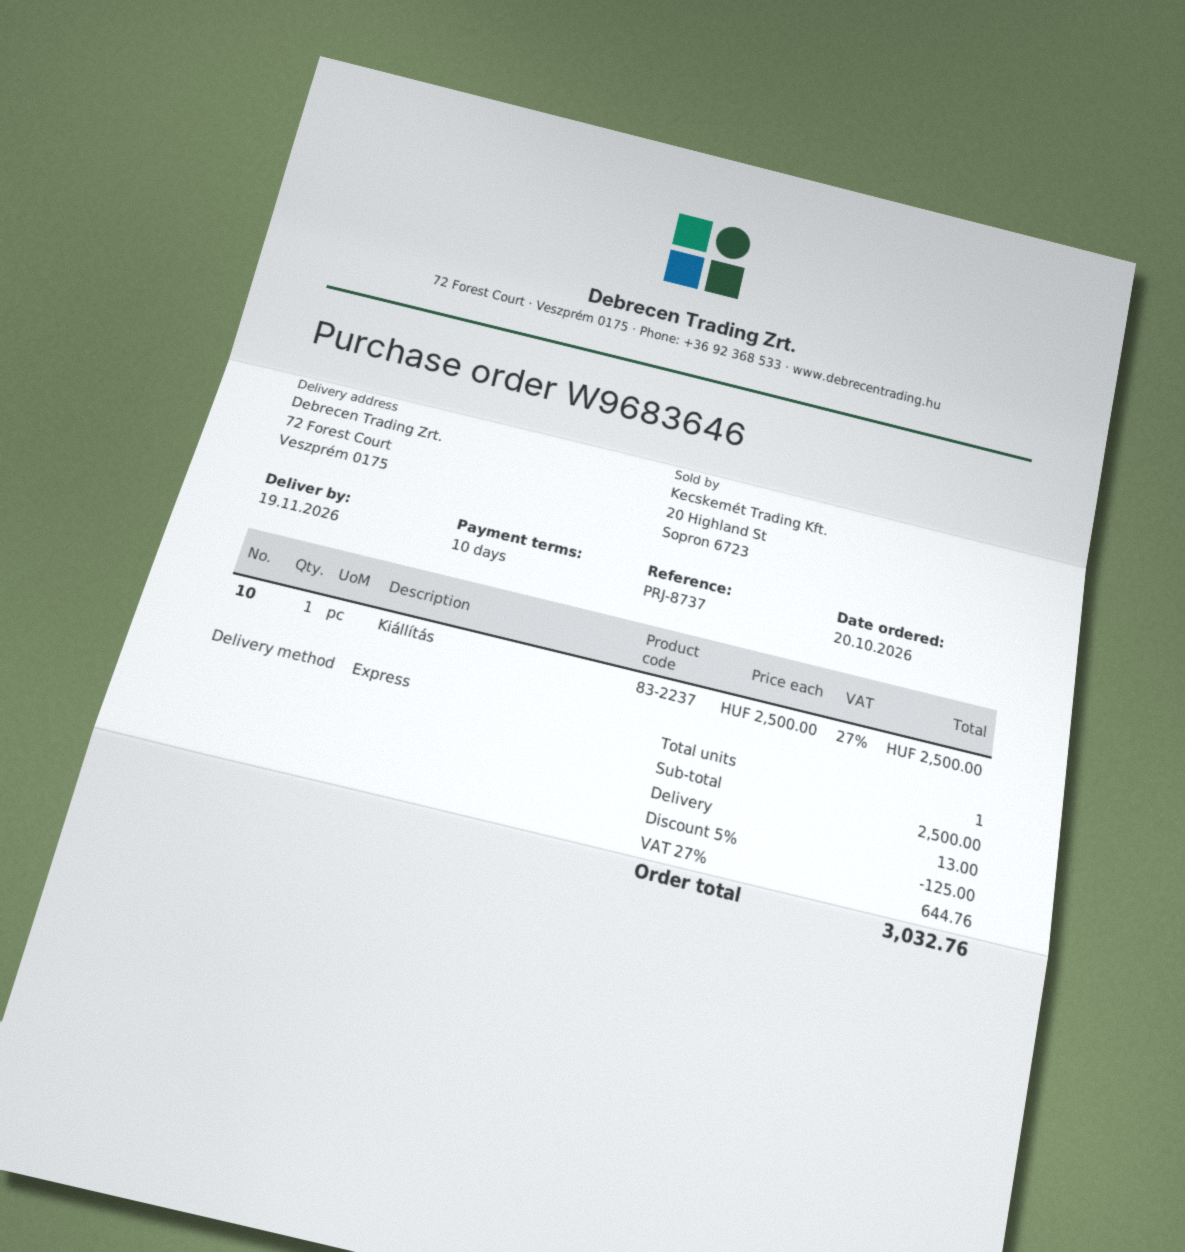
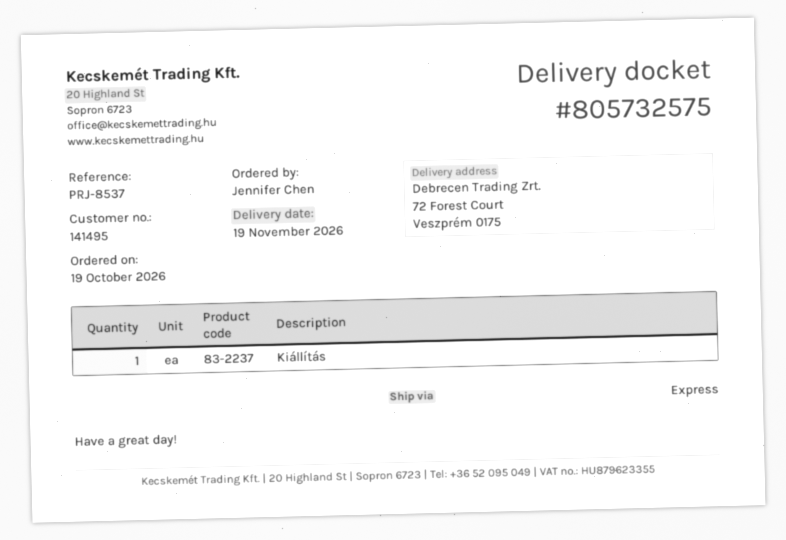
order date: 2026-10-20 -> 2026-10-19
reference: PRJ-8737 -> PRJ-8537

